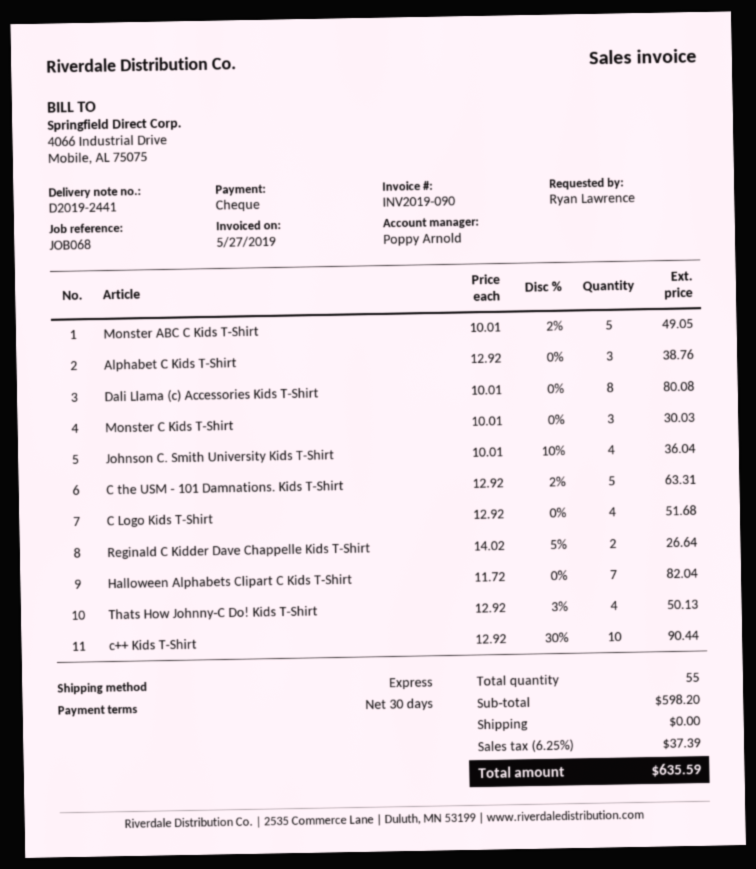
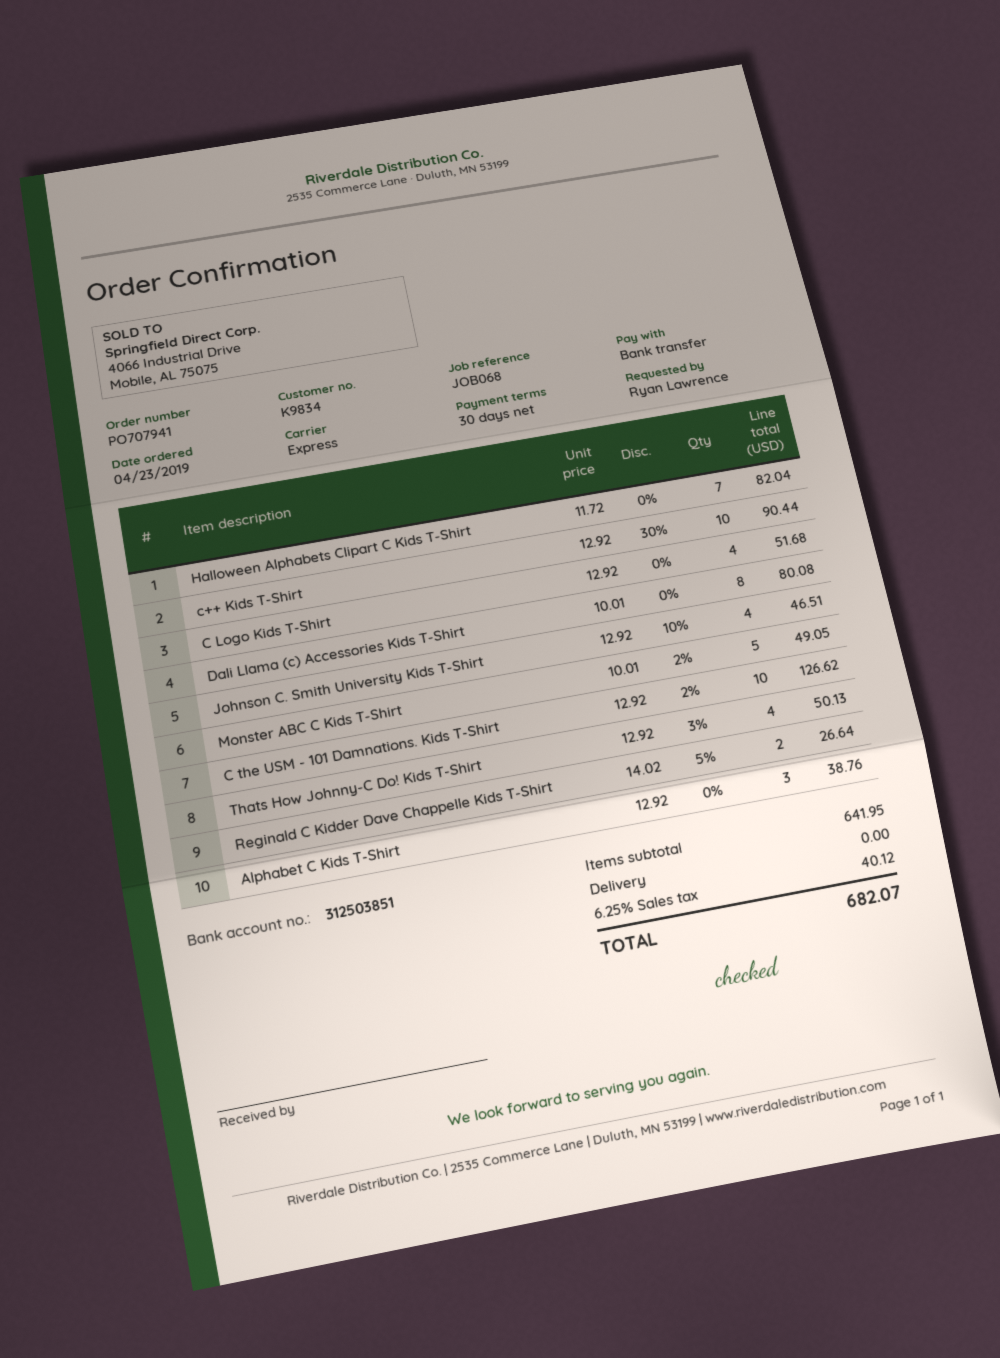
payment method: cheque -> bank transfer
Monster C Kids T-Shirt: 3 x 10.01 = 30.03 -> none
Johnson C. Smith University Kids T-Shirt: 4 x 10.01 - 10% = 36.04 -> 4 x 12.92 - 10% = 46.51
C the USM - 101 Damnations. Kids T-Shirt: 5 x 12.92 - 2% = 63.31 -> 10 x 12.92 - 2% = 126.62
subtotal: 598.20 -> 641.95
tax: 6.25% = 37.39 -> 6.25% = 40.12
total: 635.59 -> 682.07

